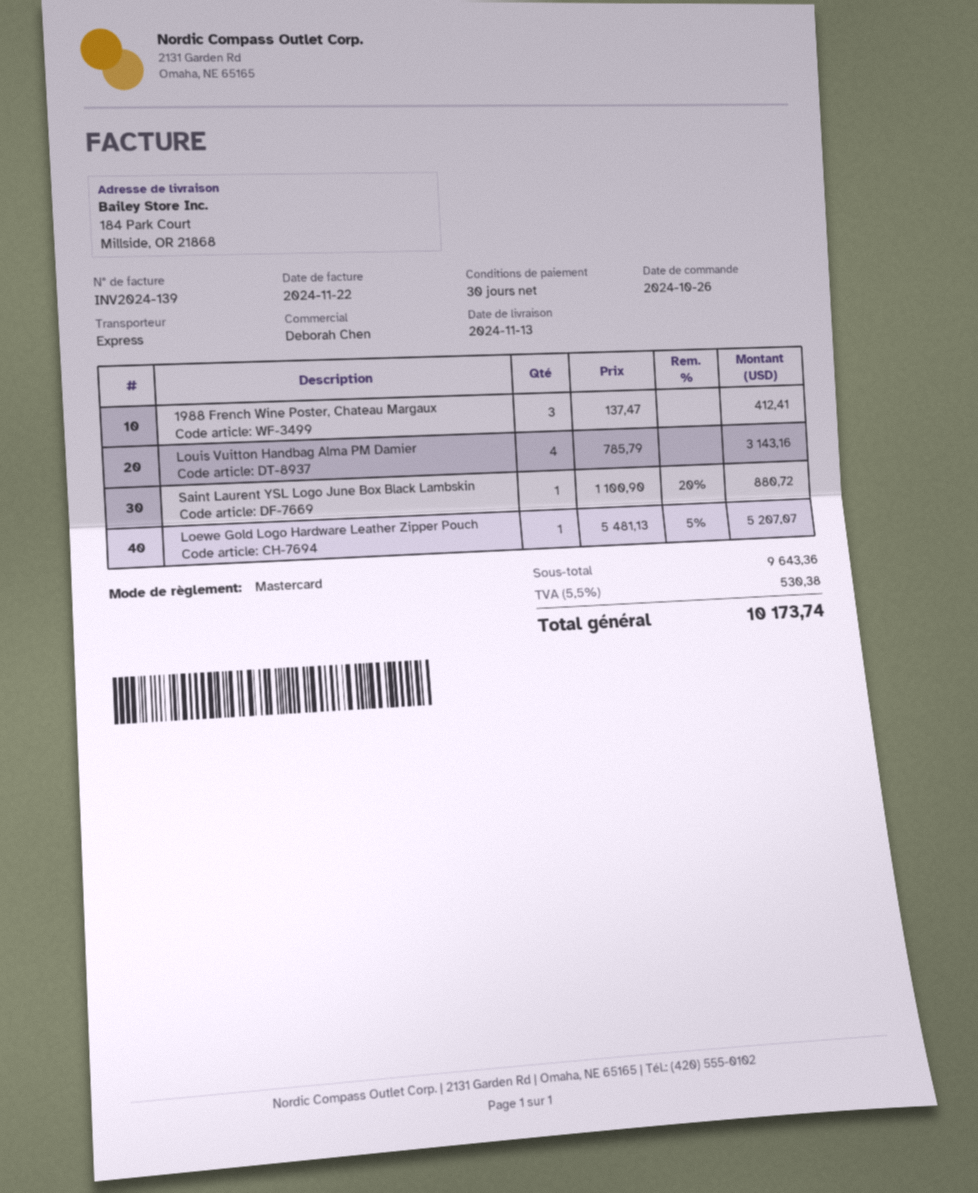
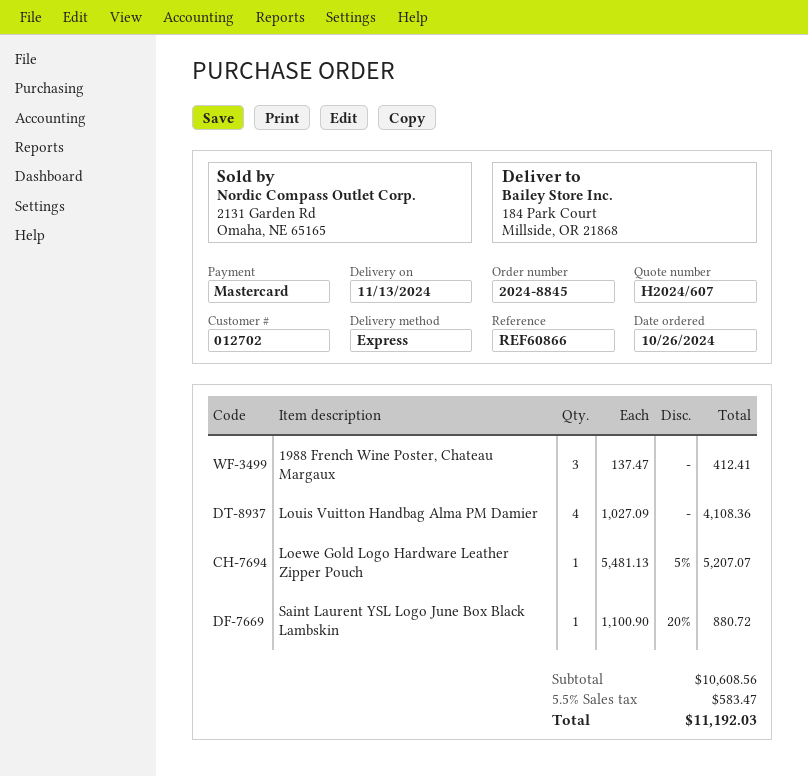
Louis Vuitton Handbag Alma PM Damier: 4 x 785.79 = 3143.16 -> 4 x 1027.09 = 4108.36
subtotal: 9643.36 -> 10608.56
tax: 5.5% = 530.38 -> 5.5% = 583.47
total: 10173.74 -> 11192.03

